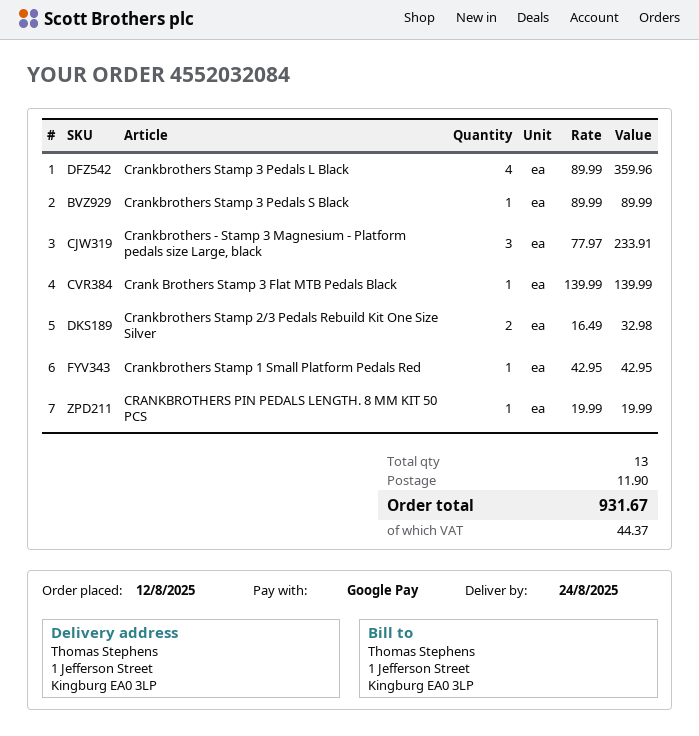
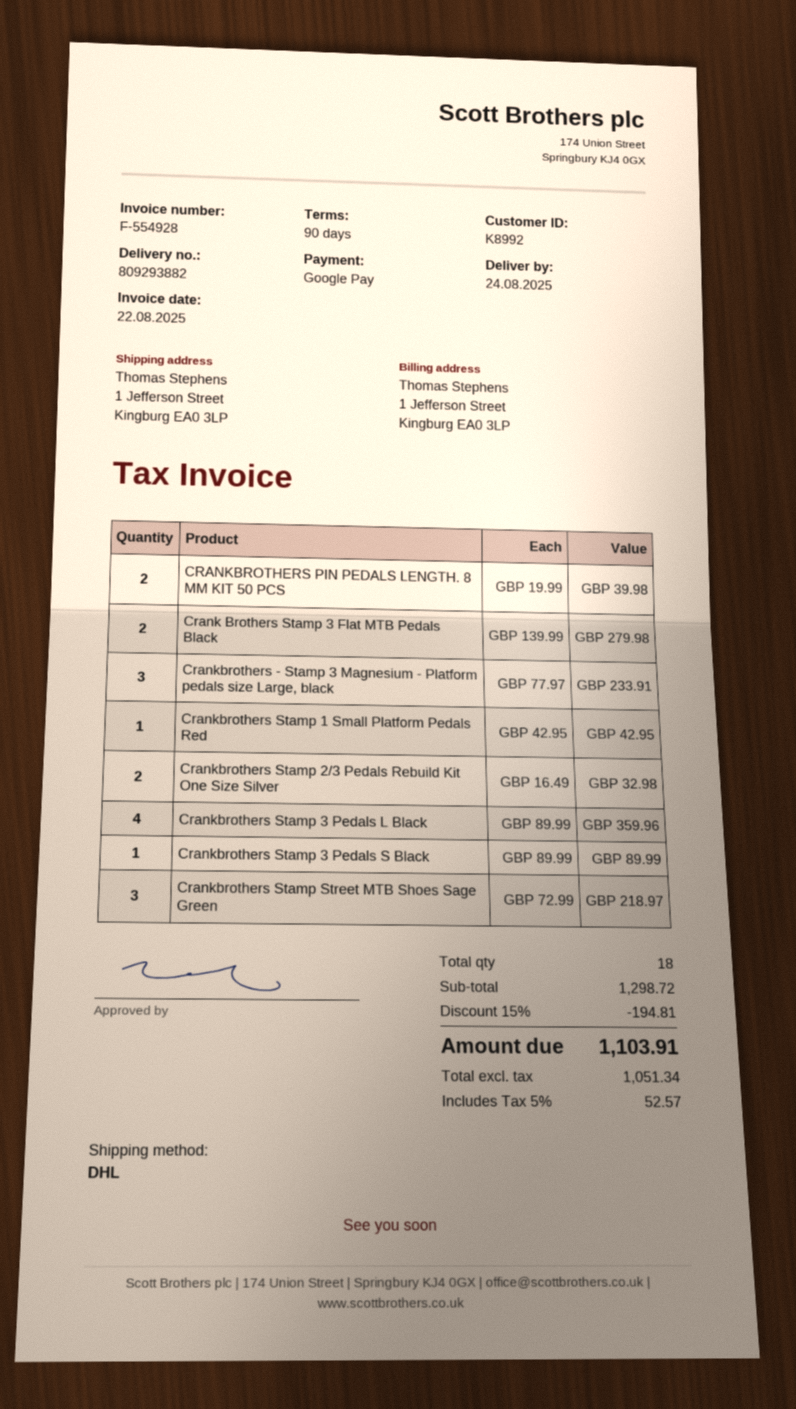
Crank Brothers Stamp 3 Flat MTB Pedals Black: 1 x 139.99 = 139.99 -> 2 x 139.99 = 279.98
CRANKBROTHERS PIN PEDALS LENGTH. 8 MM KIT 50 PCS: 1 x 19.99 = 19.99 -> 2 x 19.99 = 39.98
Crankbrothers Stamp Street MTB Shoes Sage Green: none -> 3 x 72.99 = 218.97
total quantity: 13 -> 18
discount: none -> 15% = 194.81
shipping: 11.90 -> none
tax: 44.37 -> 52.57
total: 931.67 -> 1103.91

